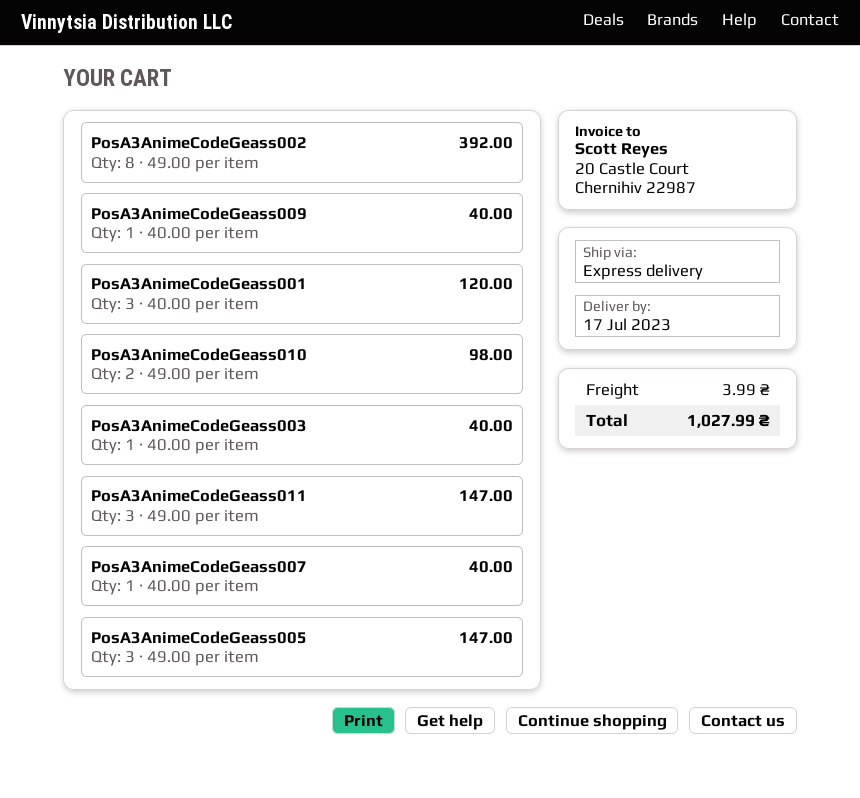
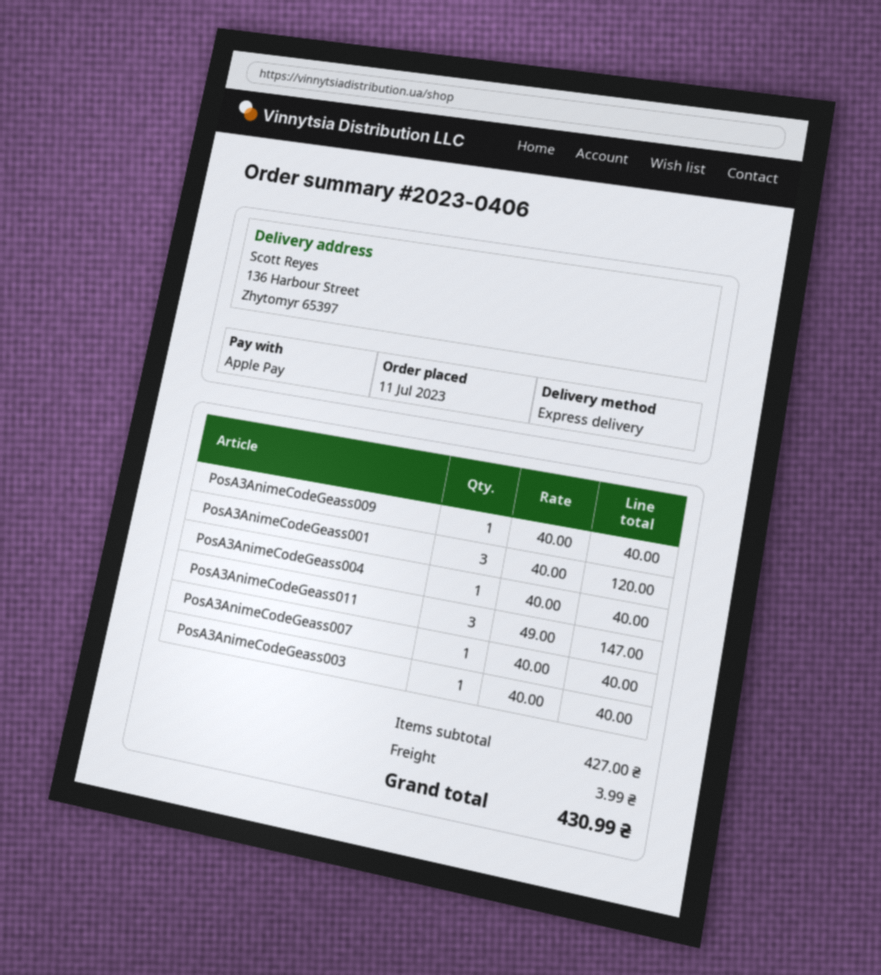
PosА3AnimeCodeGeass002: 8 x 49.00 = 392.00 -> none
PosА3AnimeCodeGeass010: 2 x 49.00 = 98.00 -> none
PosА3AnimeCodeGeass005: 3 x 49.00 = 147.00 -> none
PosА3AnimeCodeGeass004: none -> 1 x 40.00 = 40.00
total: 1027.99 -> 430.99

